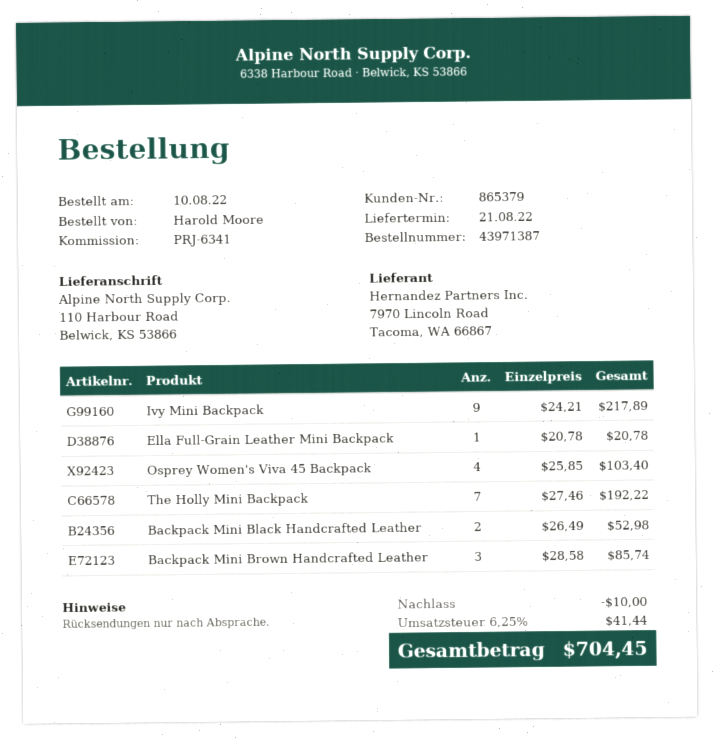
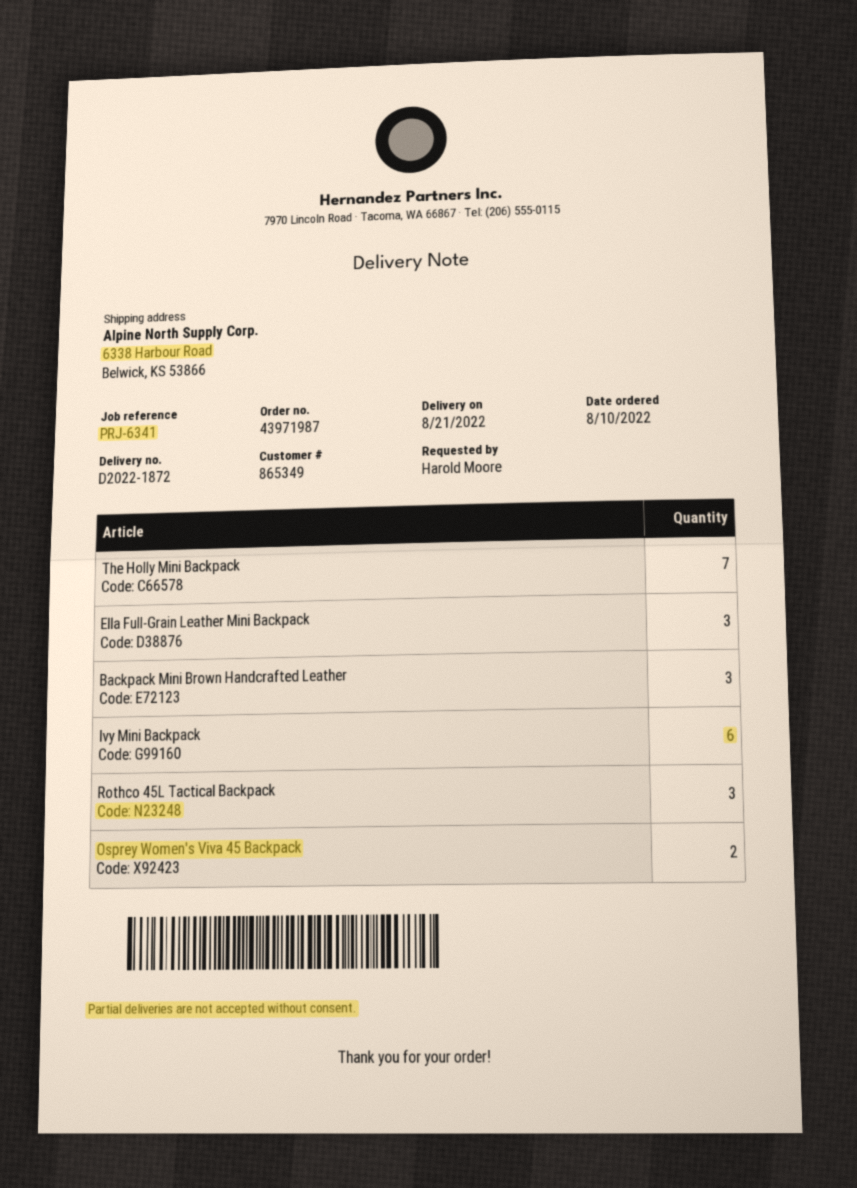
order number: 43971387 -> 43971987
customer number: 865379 -> 865349
ship to: 110 Harbour Road, Belwick, KS 53866 -> 6338 Harbour Road, Belwick, KS 53866
Ivy Mini Backpack: 9 -> 6
Ella Full-Grain Leather Mini Backpack: 1 -> 3
Osprey Women's Viva 45 Backpack: 4 -> 2
Backpack Mini Black Handcrafted Leather: 2 -> none
Rothco 45L Tactical Backpack: none -> 3

